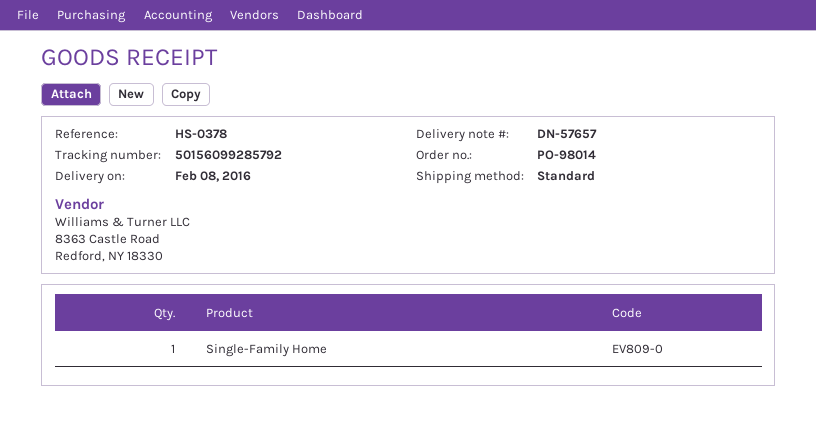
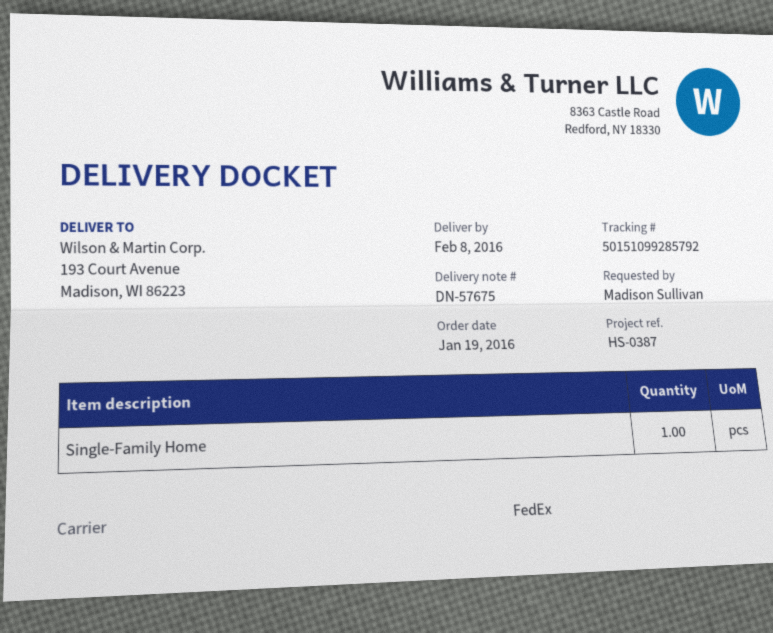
delivery note number: DN-57657 -> DN-57675
reference: HS-0378 -> HS-0387
shipping method: standard -> FedEx
tracking number: 50156099285792 -> 50151099285792

